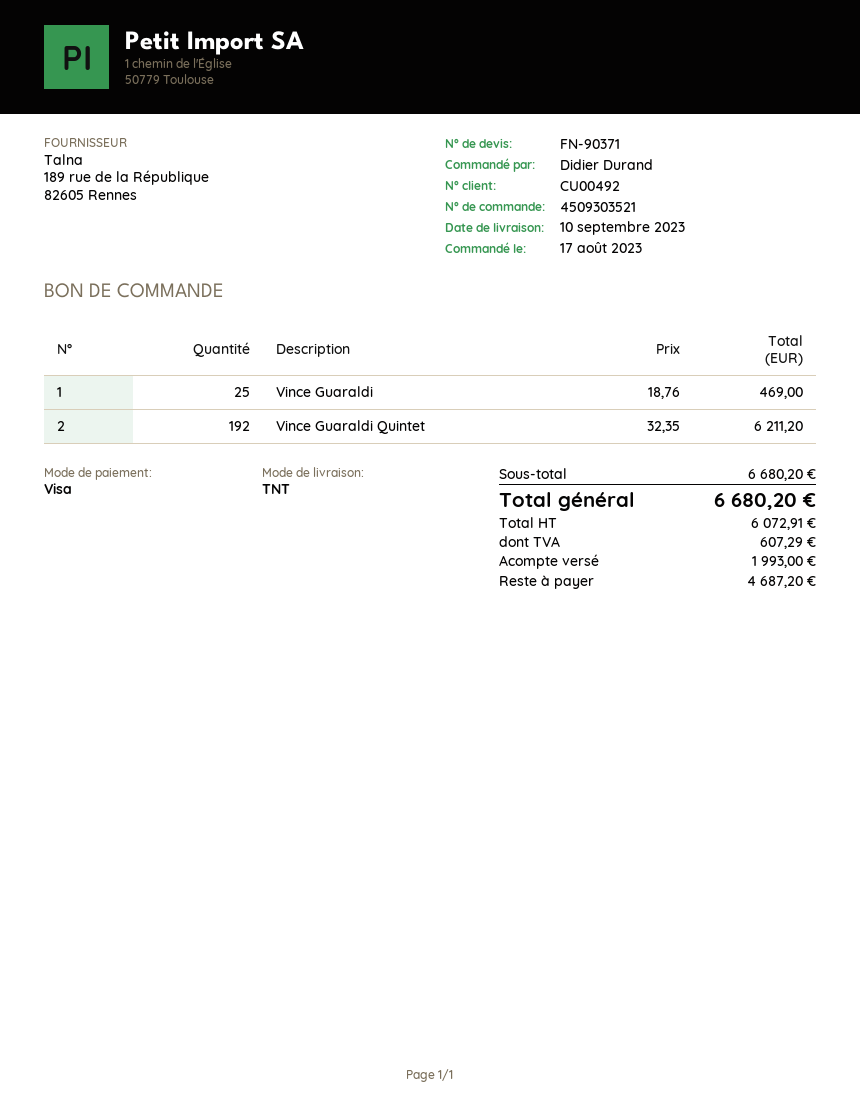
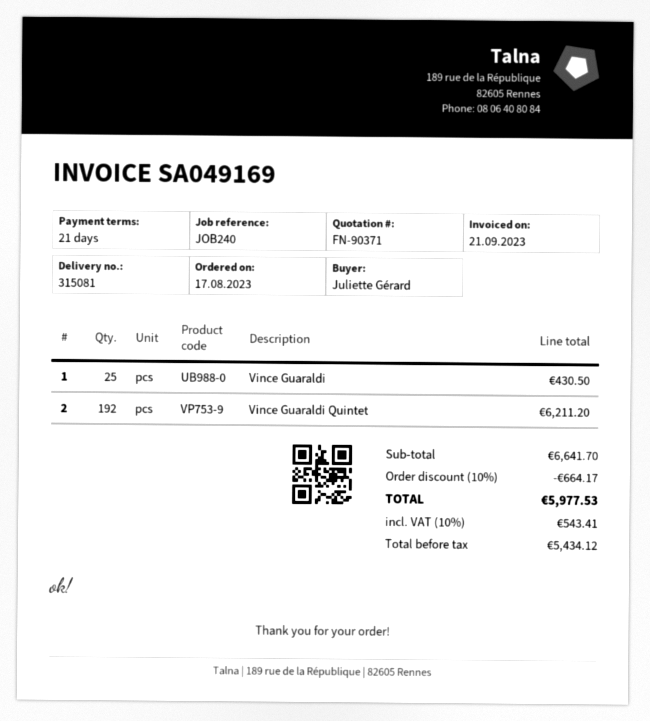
ordered by: Didier Durand -> Juliette Gérard
Vince Guaraldi: 25 for 469.00 -> 25 for 430.50
subtotal: 6680.20 -> 6641.70
discount: none -> 10% = 664.17
net: 6072.91 -> 5434.12
tax: 607.29 -> 543.41
total: 6680.20 -> 5977.53

